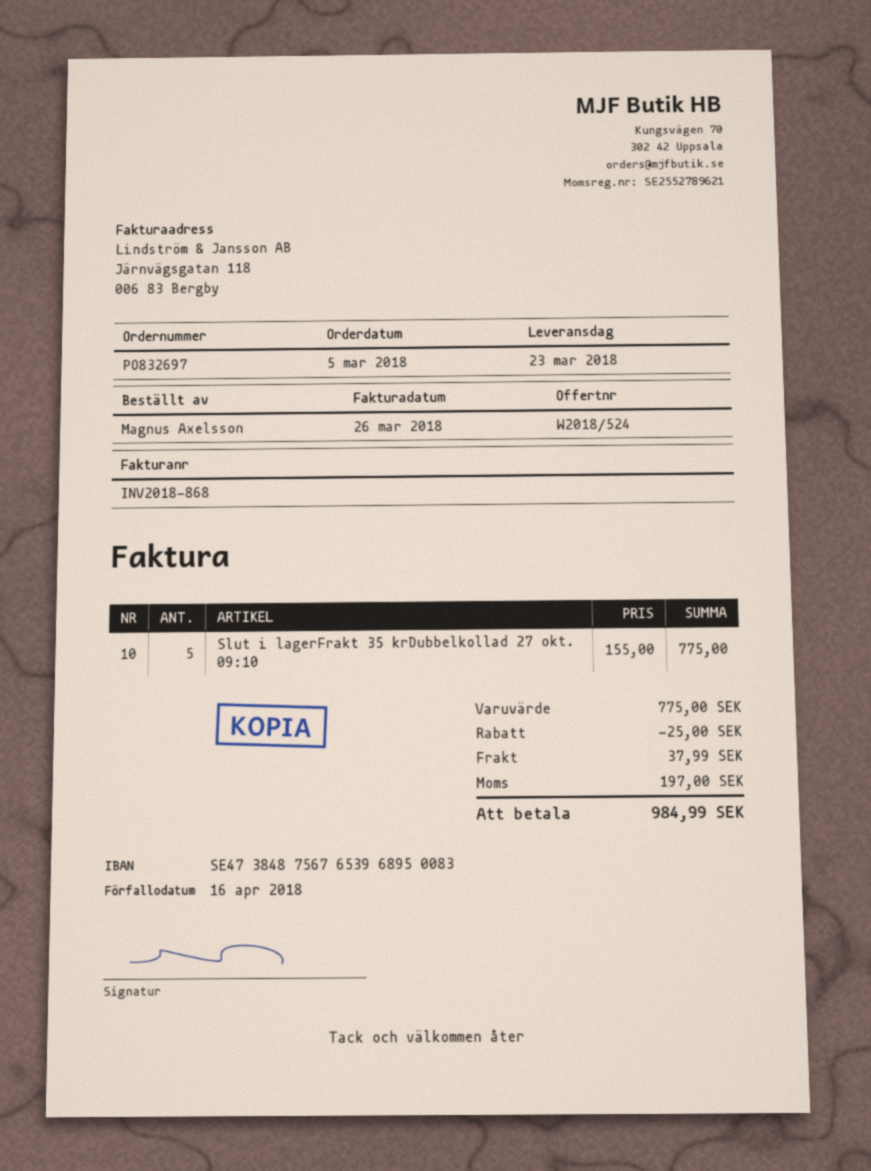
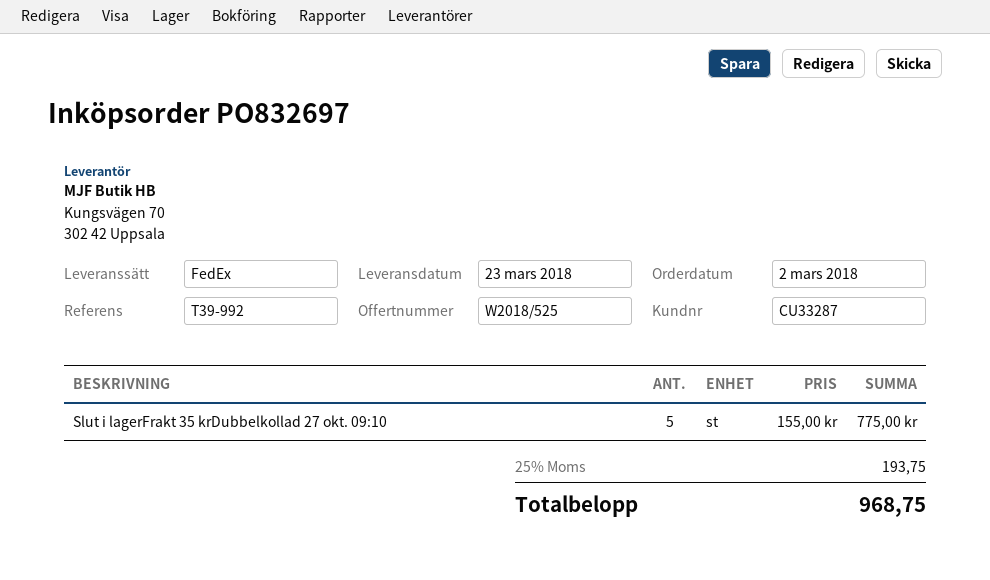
quote number: W2018/524 -> W2018/525
order date: 2018-03-05 -> 2018-03-02
discount: 25.00 -> none
shipping: 37.99 -> none
tax: 197.00 -> 193.75
total: 984.99 -> 968.75

